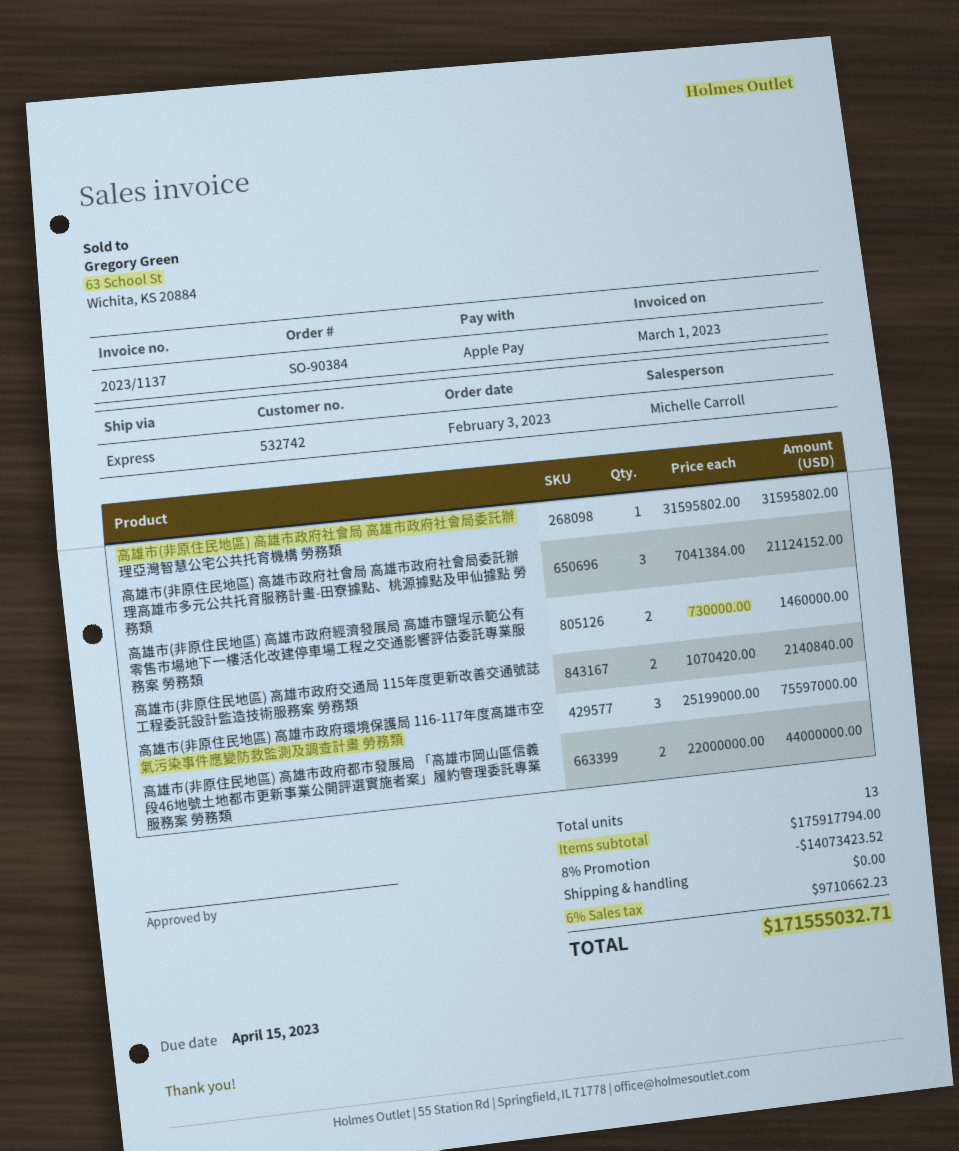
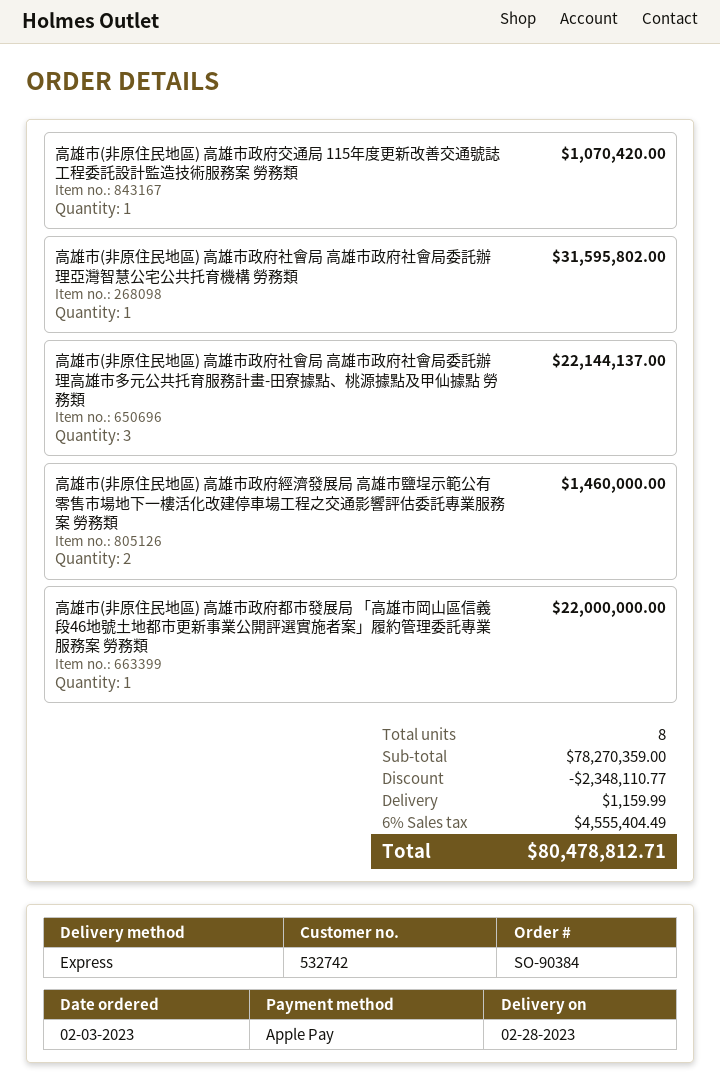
高雄市(非原住民地區) 高雄市政府社會局 高雄市政府社會局委託辦理高雄市多元公共托育服務計畫-田寮據點、桃源據點及甲仙據點 勞務類: 3 for 21124152.00 -> 3 for 22144137.00
高雄市(非原住民地區) 高雄市政府交通局 115年度更新改善交通號誌工程委託設計監造技術服務案 勞務類: 2 for 2140840.00 -> 1 for 1070420.00
高雄市(非原住民地區) 高雄市政府環境保護局 116-117年度高雄市空氣污染事件應變防救監測及調查計畫 勞務類: 3 for 75597000.00 -> none
高雄市(非原住民地區) 高雄市政府都市發展局 「高雄市岡山區信義段46地號土地都市更新事業公開評選實施者案」履約管理委託專業服務案 勞務類: 2 for 44000000.00 -> 1 for 22000000.00
total quantity: 13 -> 8
subtotal: 175917794.00 -> 78270359.00
discount: 14073423.52 -> 2348110.77
shipping: 0.00 -> 1159.99
tax: 6% = 9710662.23 -> 6% = 4555404.49
total: 171555032.71 -> 80478812.71

